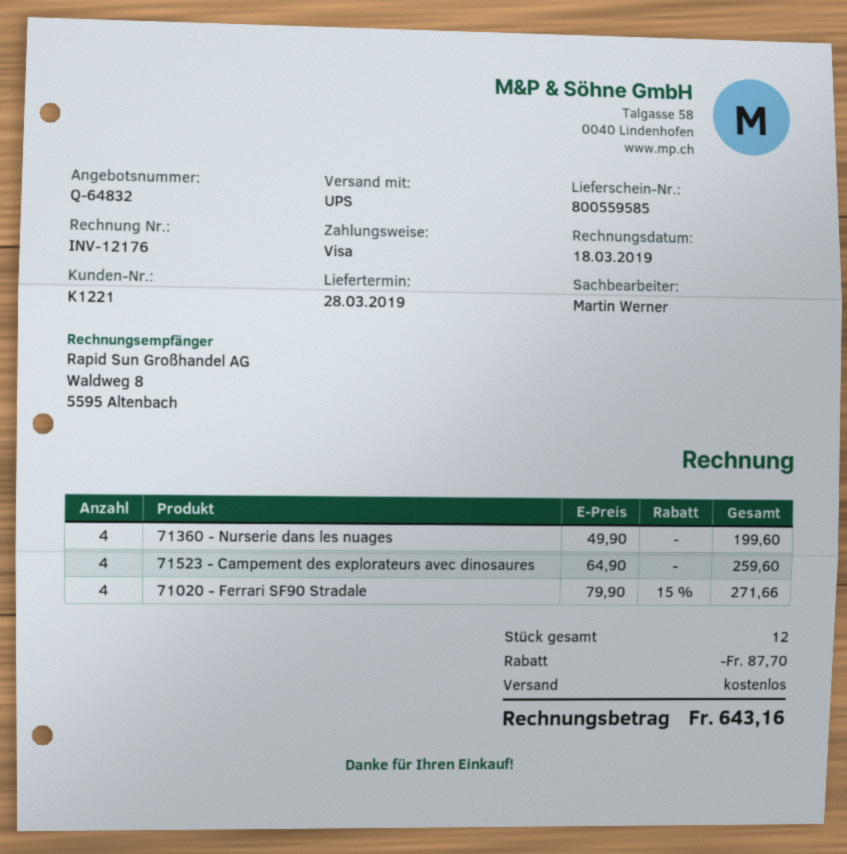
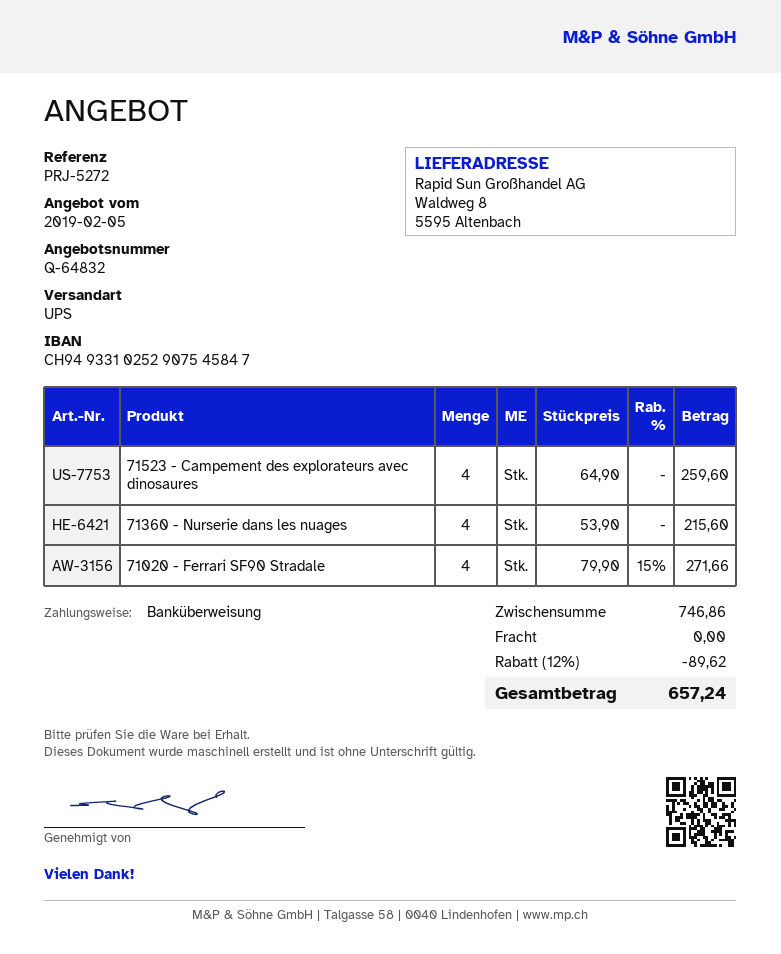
payment method: Visa -> bank transfer
71360 - Nurserie dans les nuages: 4 x 49.90 = 199.60 -> 4 x 53.90 = 215.60
discount: 87.70 -> 89.62
total: 643.16 -> 657.24

